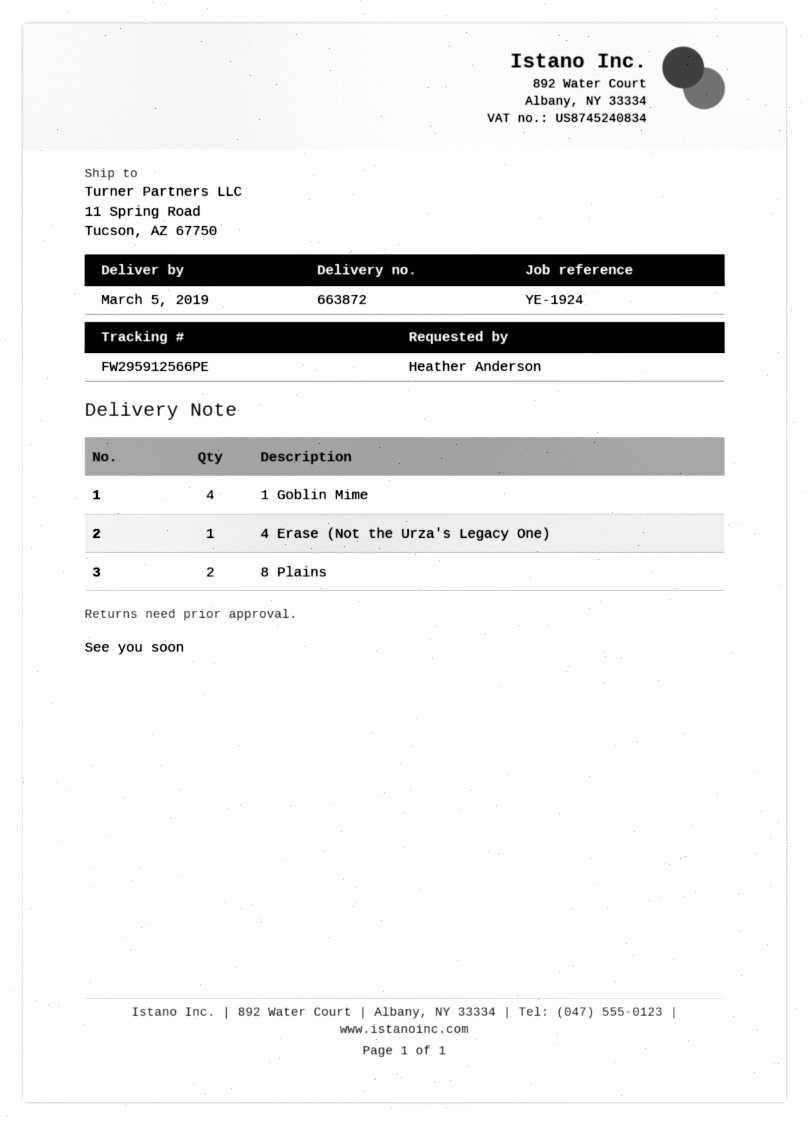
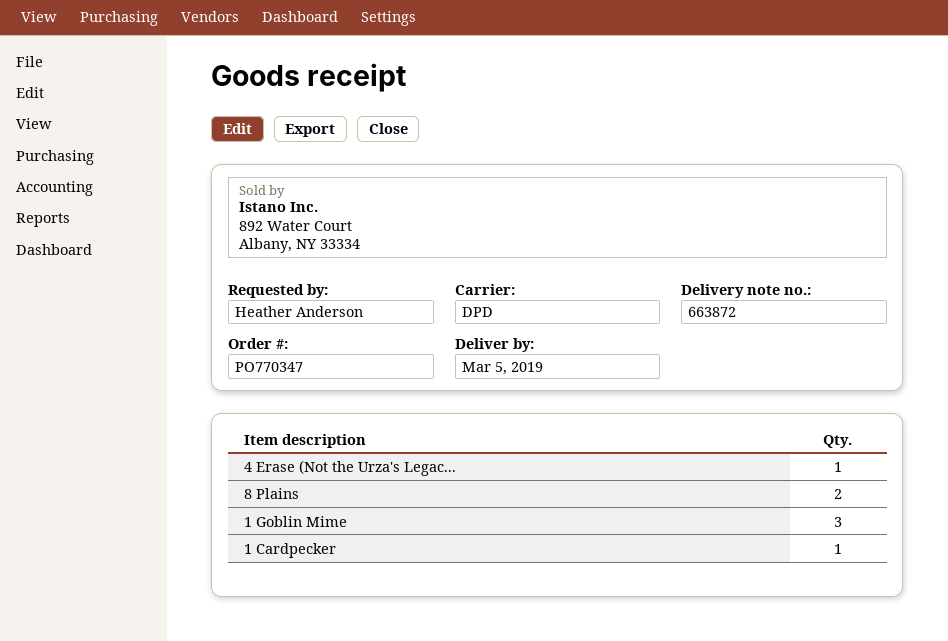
1 Goblin Mime: 4 -> 3
1 Cardpecker: none -> 1

